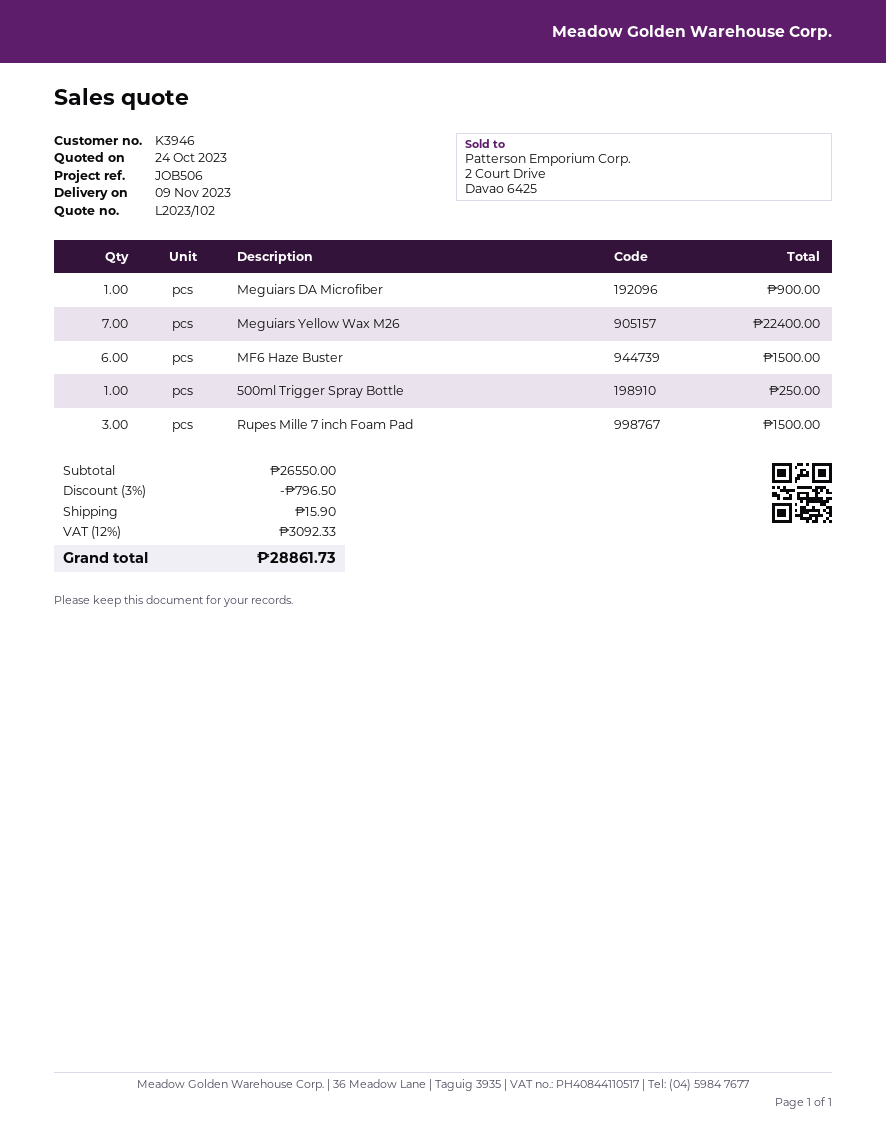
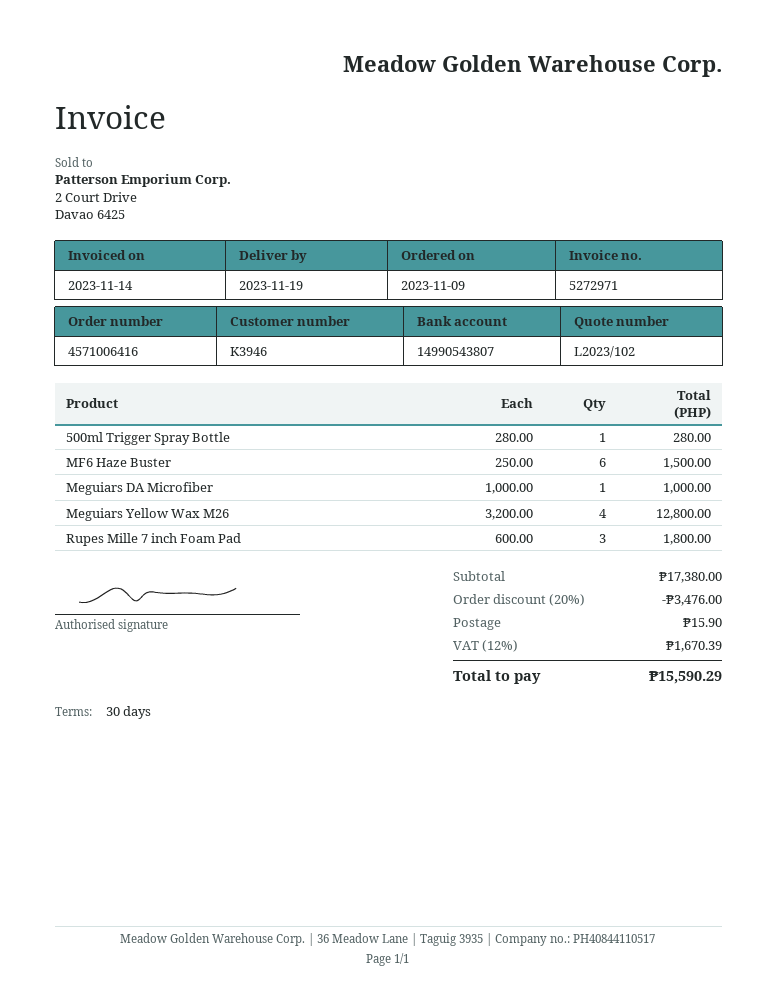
delivery date: 2023-11-09 -> 2023-11-19
Meguiars DA Microfiber: 1 for 900.00 -> 1 for 1000.00
Meguiars Yellow Wax M26: 7 for 22400.00 -> 4 for 12800.00
500ml Trigger Spray Bottle: 1 for 250.00 -> 1 for 280.00
Rupes Mille 7 inch Foam Pad: 3 for 1500.00 -> 3 for 1800.00
subtotal: 26550.00 -> 17380.00
discount: 3% = 796.50 -> 20% = 3476.00
tax: 12% = 3092.33 -> 12% = 1670.39
total: 28861.73 -> 15590.29

